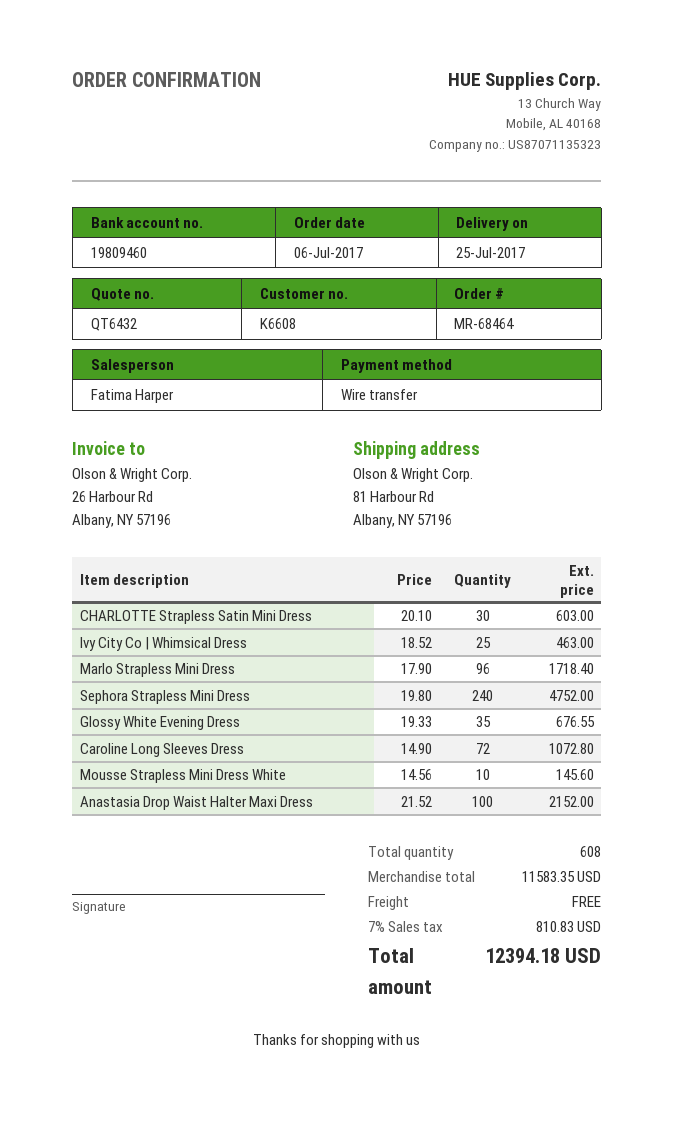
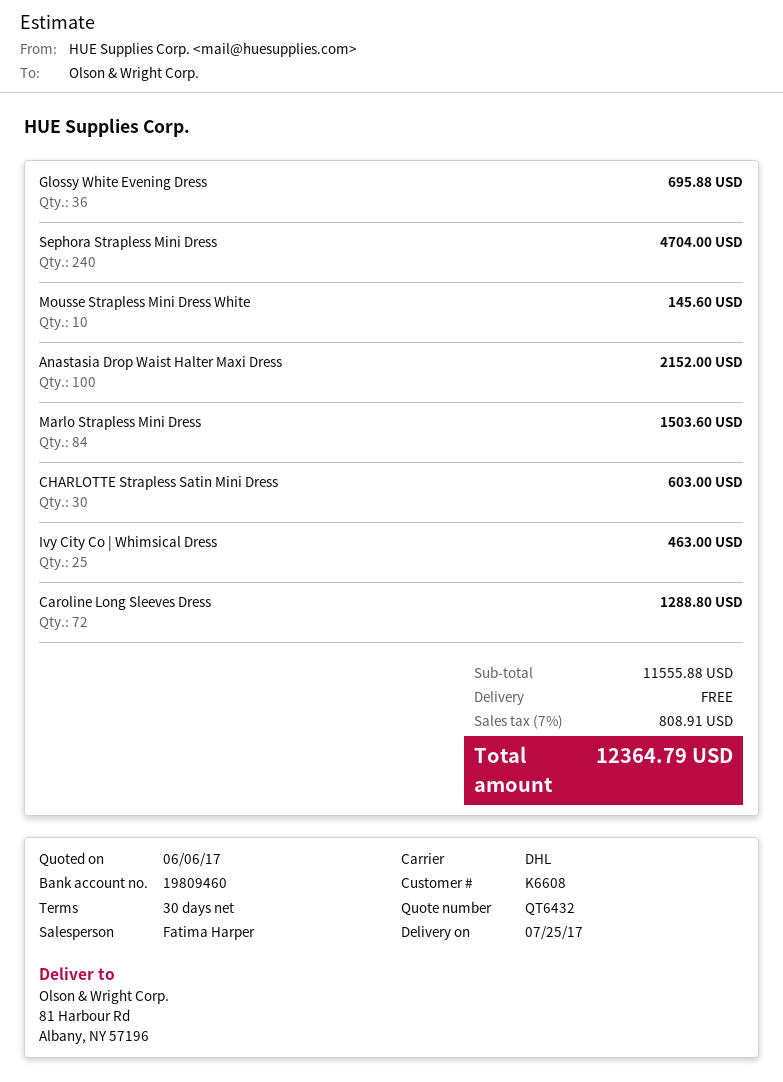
Marlo Strapless Mini Dress: 96 for 1718.40 -> 84 for 1503.60
Sephora Strapless Mini Dress: 240 for 4752.00 -> 240 for 4704.00
Glossy White Evening Dress: 35 for 676.55 -> 36 for 695.88
Caroline Long Sleeves Dress: 72 for 1072.80 -> 72 for 1288.80
subtotal: 11583.35 -> 11555.88
tax: 7% = 810.83 -> 7% = 808.91
total: 12394.18 -> 12364.79

